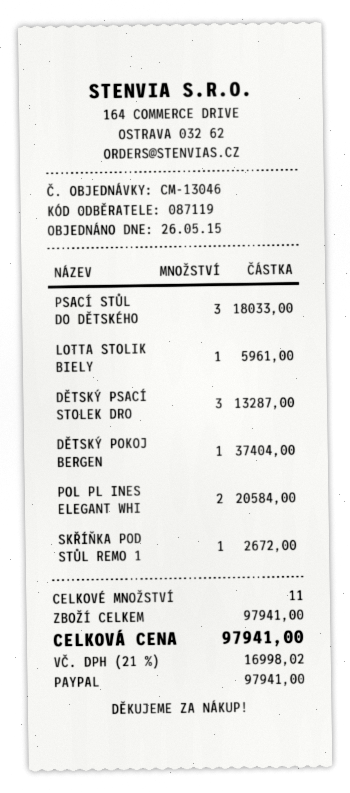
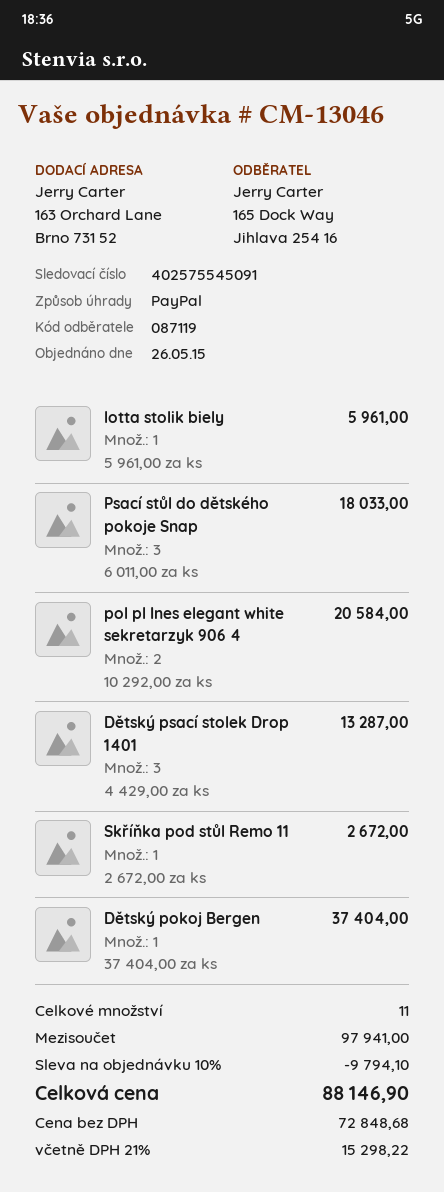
discount: none -> 10% = 9794.10
tax: 21% = 16998.02 -> 21% = 15298.22
total: 97941.00 -> 88146.90

